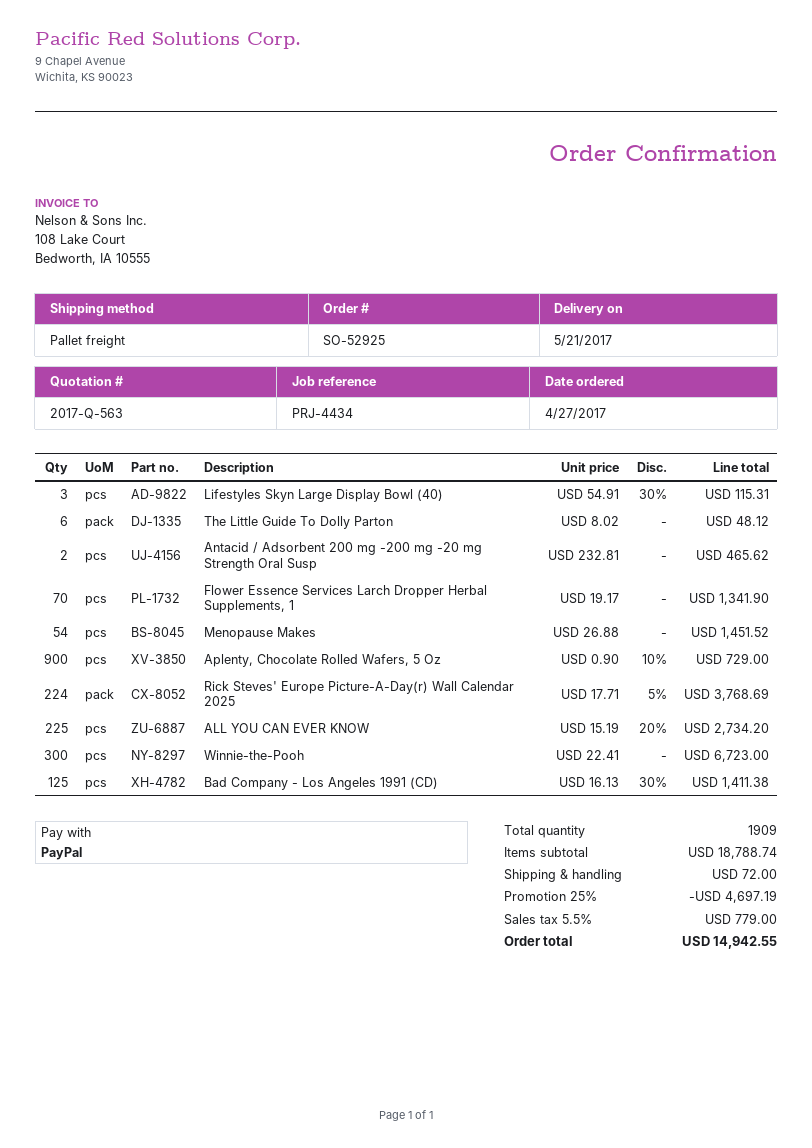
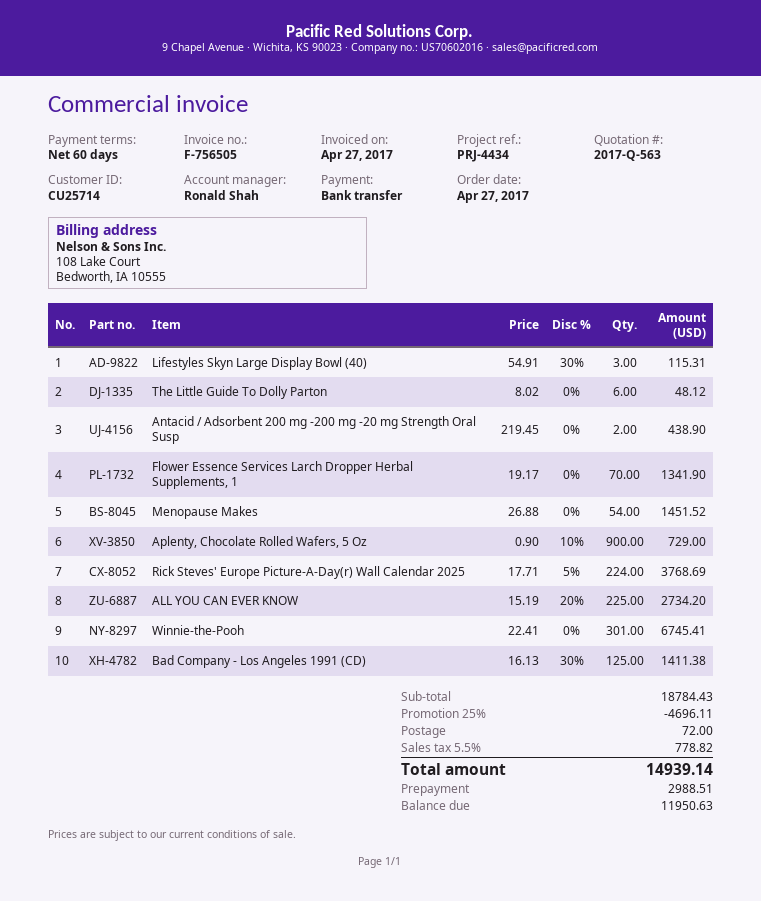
payment method: PayPal -> bank transfer
Antacid / Adsorbent 200 mg -200 mg -20 mg Strength Oral Susp: 2 x 232.81 = 465.62 -> 2 x 219.45 = 438.90
Winnie-the-Pooh: 300 x 22.41 = 6723.00 -> 301 x 22.41 = 6745.41
subtotal: 18788.74 -> 18784.43
discount: 25% = 4697.19 -> 25% = 4696.11
tax: 5.5% = 779.00 -> 5.5% = 778.82
total: 14942.55 -> 14939.14

